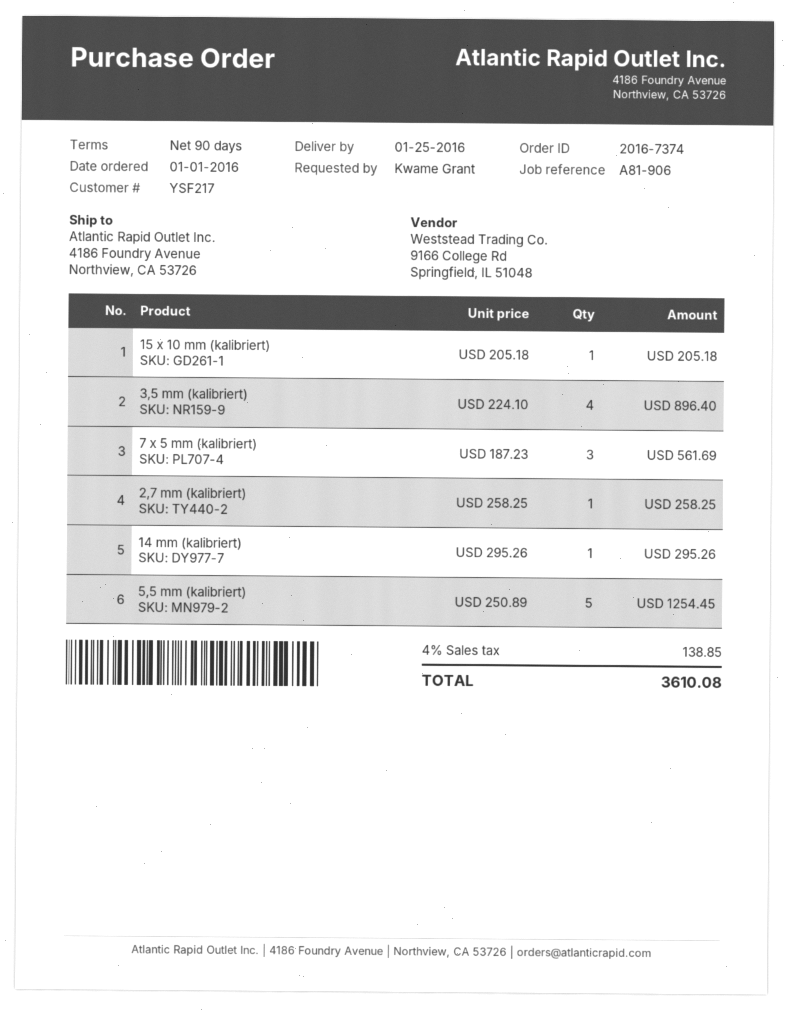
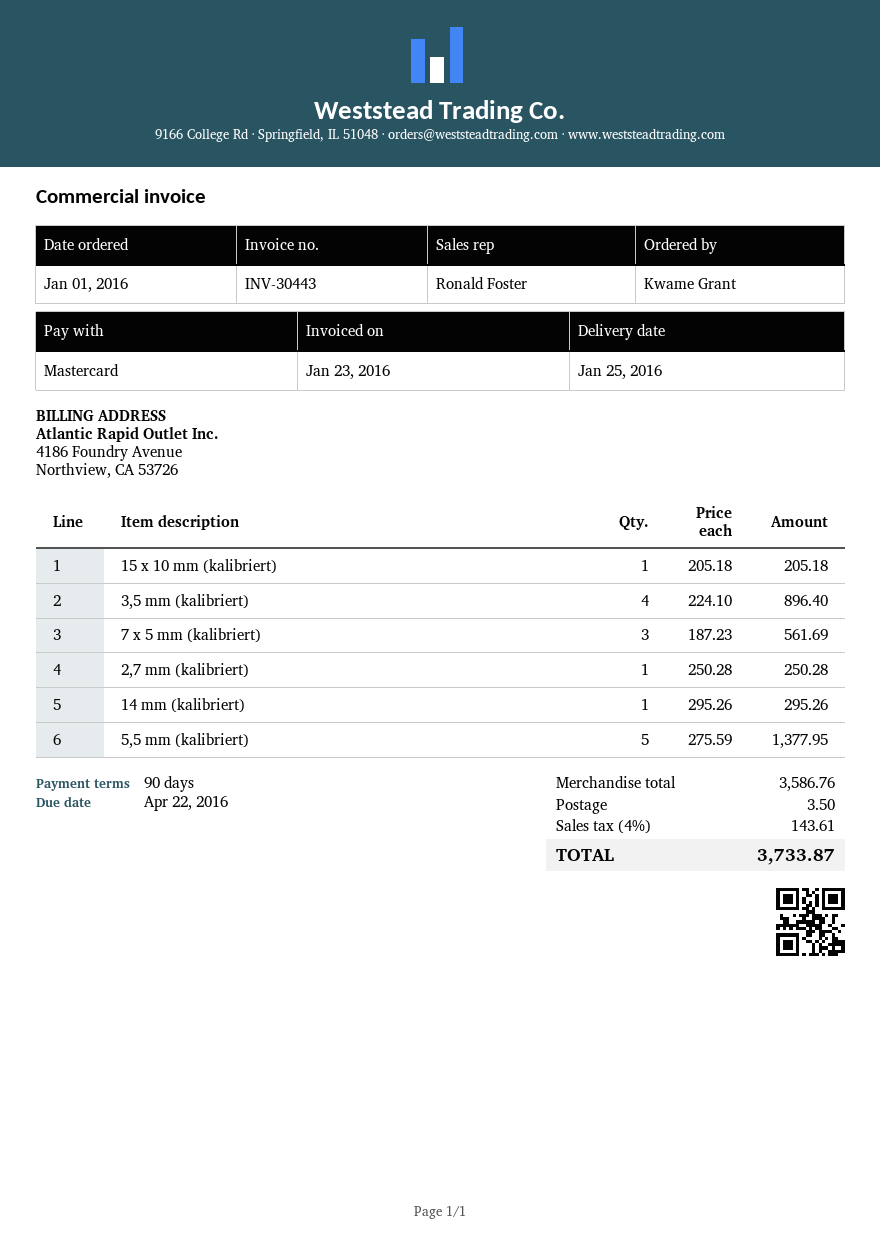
2,7 mm (kalibriert): 1 x 258.25 = 258.25 -> 1 x 250.28 = 250.28
5,5 mm (kalibriert): 5 x 250.89 = 1254.45 -> 5 x 275.59 = 1377.95
shipping: none -> 3.50
tax: 4% = 138.85 -> 4% = 143.61
total: 3610.08 -> 3733.87

